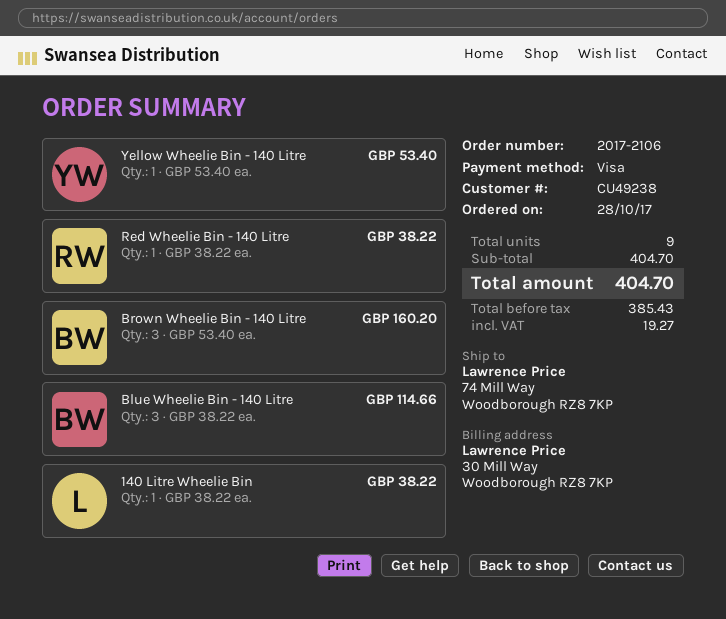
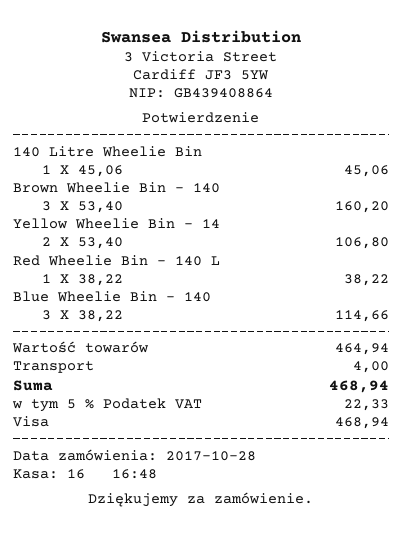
Yellow Wheelie Bin - 140 Litre: 1 x 53.40 = 53.40 -> 2 x 53.40 = 106.80
140 Litre Wheelie Bin: 1 x 38.22 = 38.22 -> 1 x 45.06 = 45.06
subtotal: 404.70 -> 464.94
shipping: none -> 4.00
tax: 19.27 -> 22.33
total: 404.70 -> 468.94

